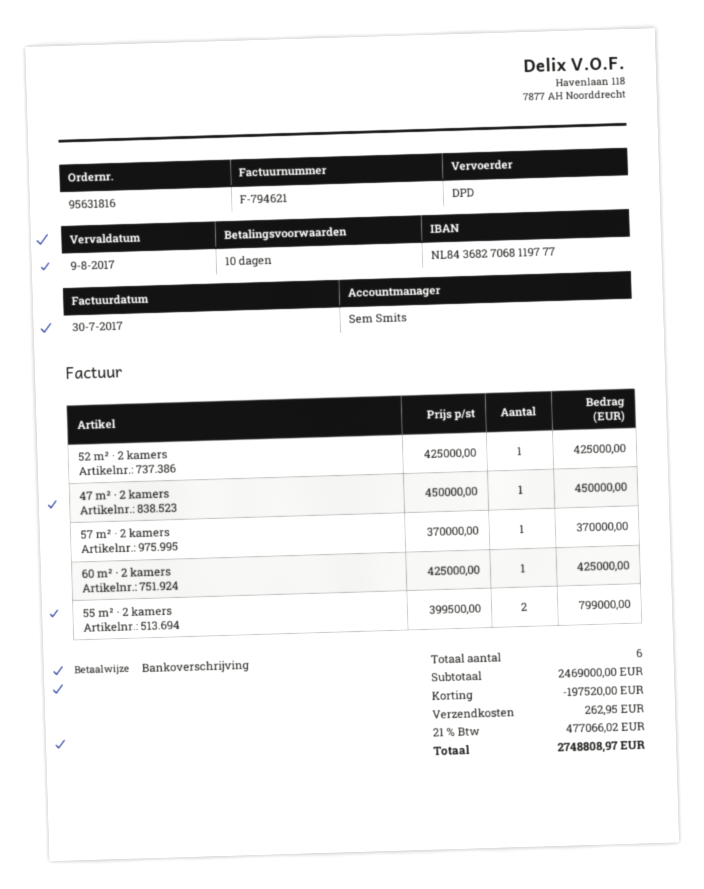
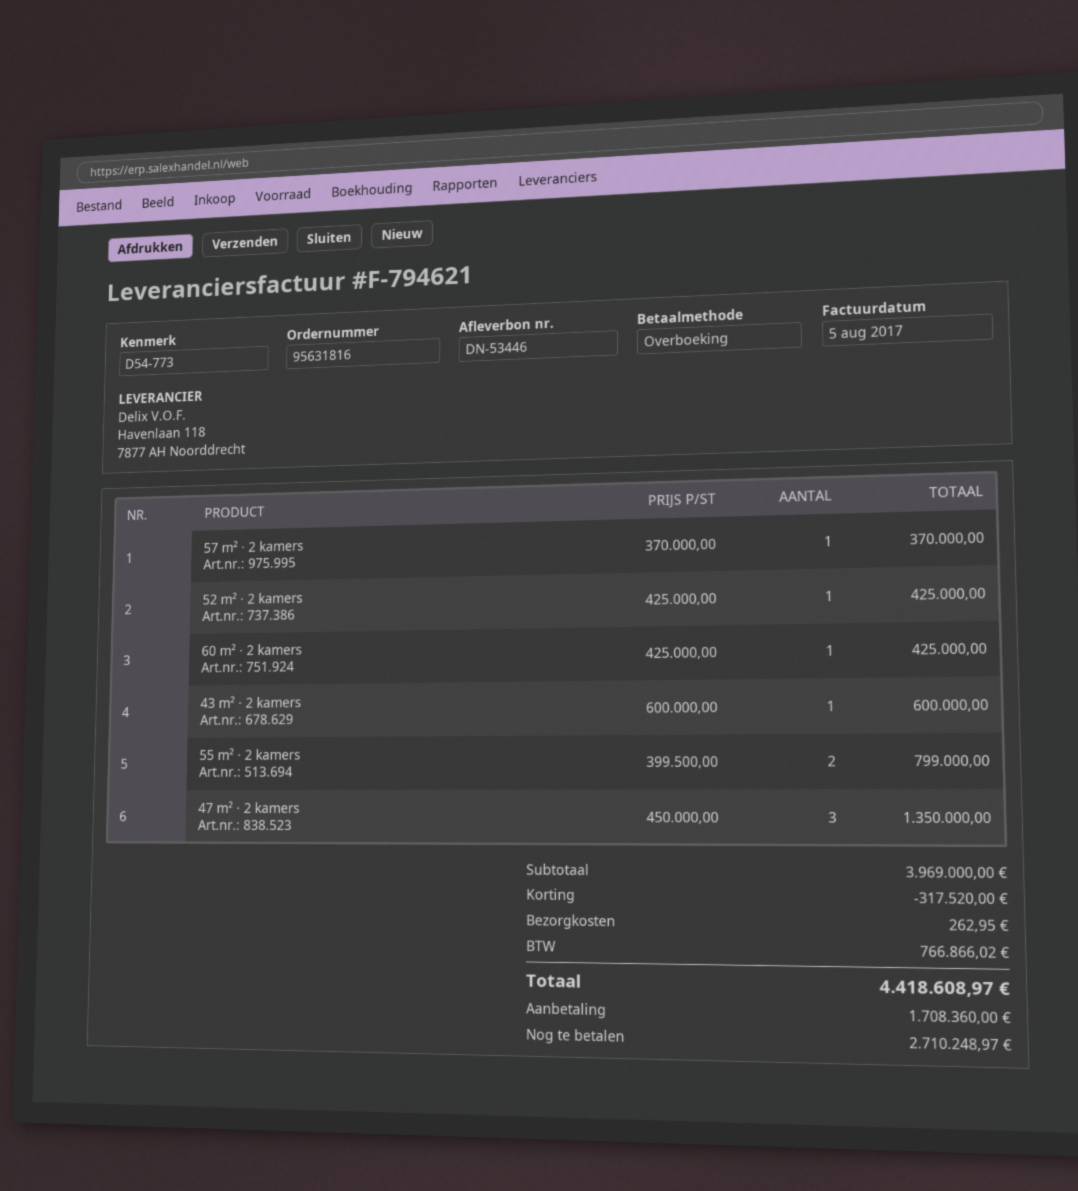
invoice date: 2017-07-30 -> 2017-08-05
47 m² · 2 kamers: 1 x 450000.00 = 450000.00 -> 3 x 450000.00 = 1350000.00
43 m² · 2 kamers: none -> 1 x 600000.00 = 600000.00
subtotal: 2469000.00 -> 3969000.00
discount: 197520.00 -> 317520.00
tax: 477066.02 -> 766866.02
total: 2748808.97 -> 4418608.97

